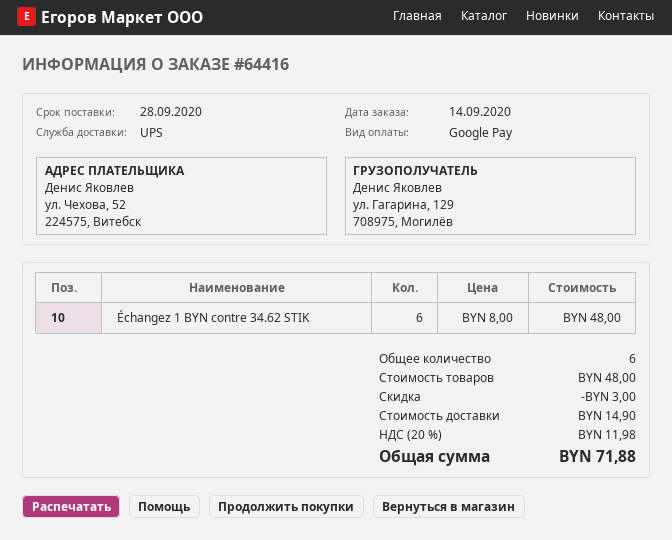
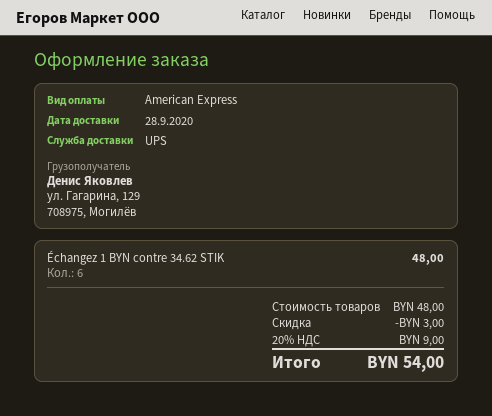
payment method: Google Pay -> American Express
shipping: 14.90 -> none
tax: 20% = 11.98 -> 20% = 9.00
total: 71.88 -> 54.00

